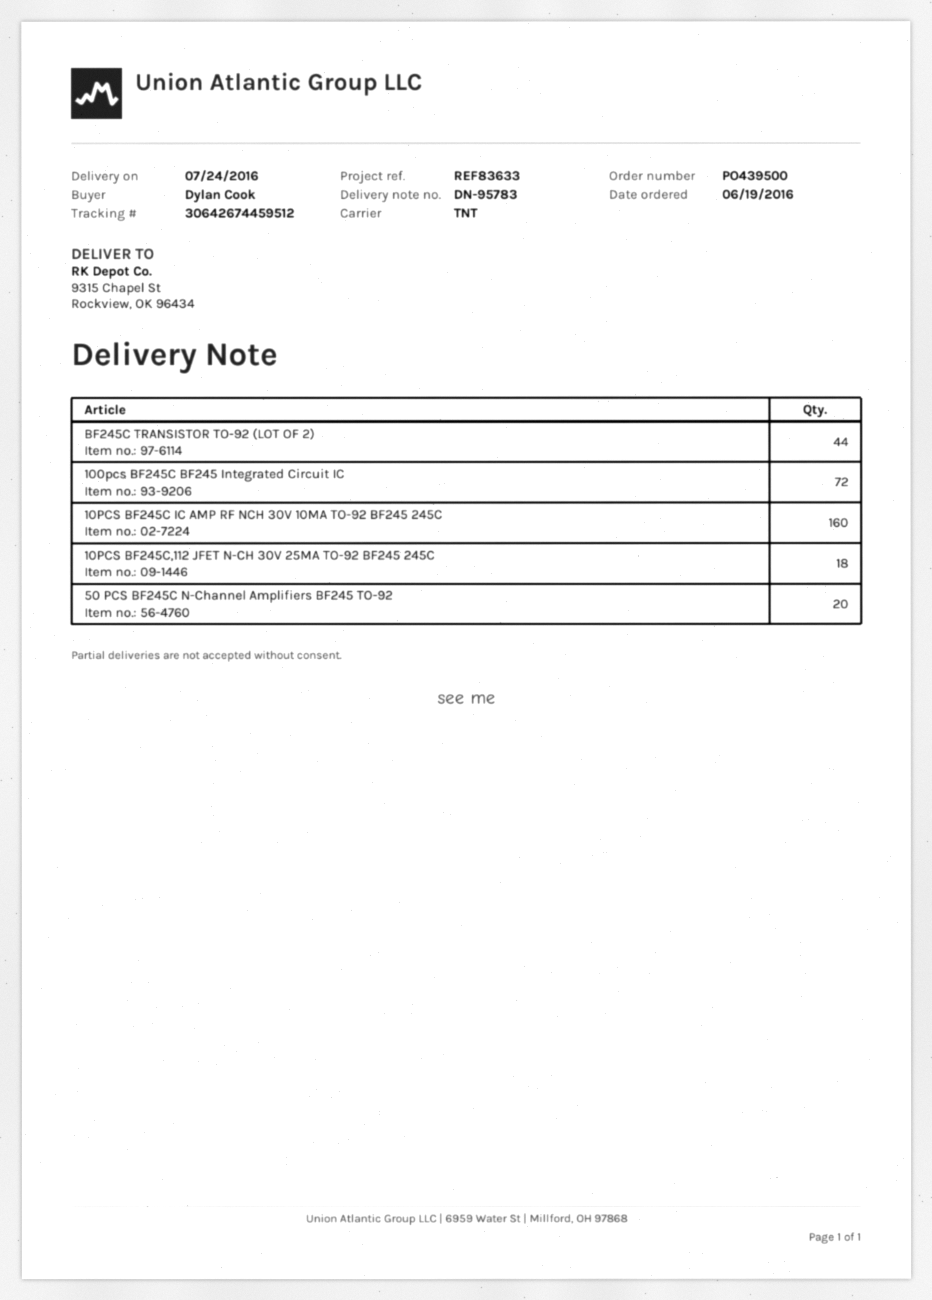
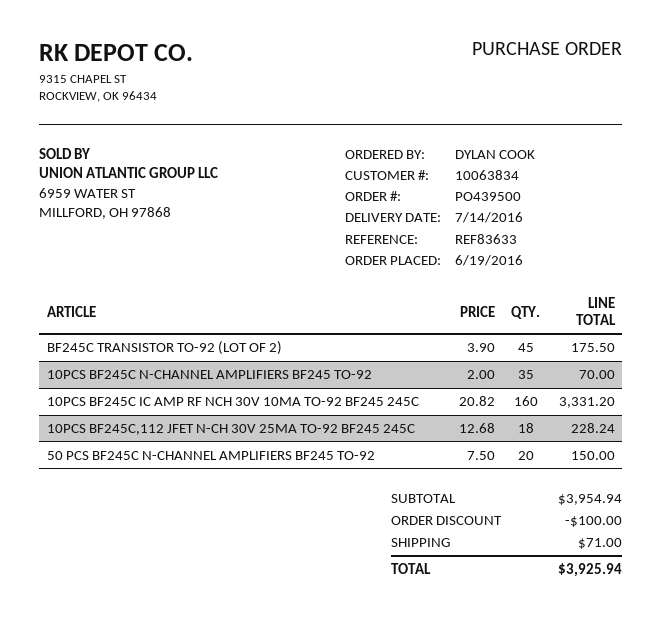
delivery date: 2016-07-24 -> 2016-07-14
BF245C TRANSISTOR TO-92 (LOT OF 2): 44 -> 45
100pcs BF245C BF245 Integrated Circuit IC: 72 -> none
10PCS BF245C N-CHANNEL AMPLIFIERS BF245 TO-92: none -> 35

